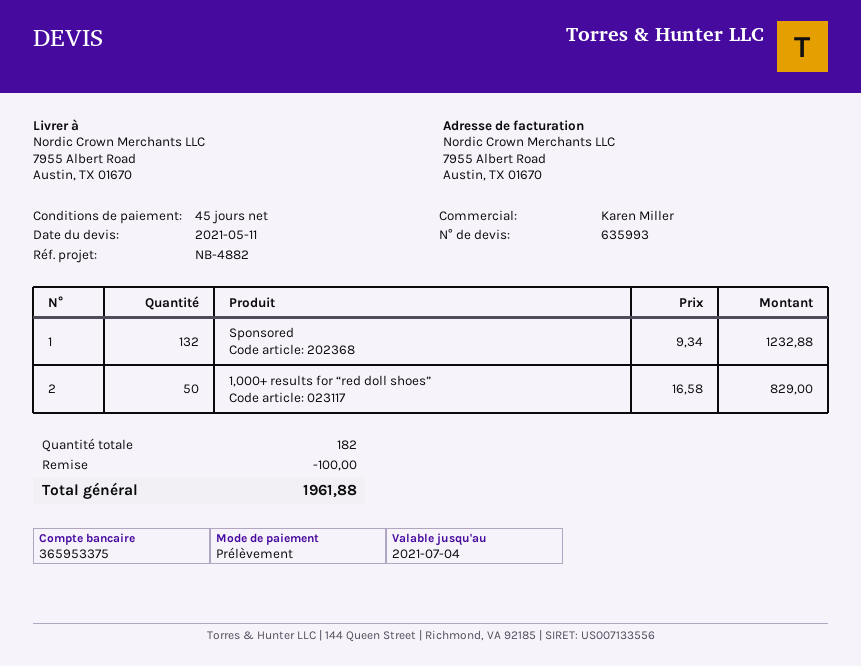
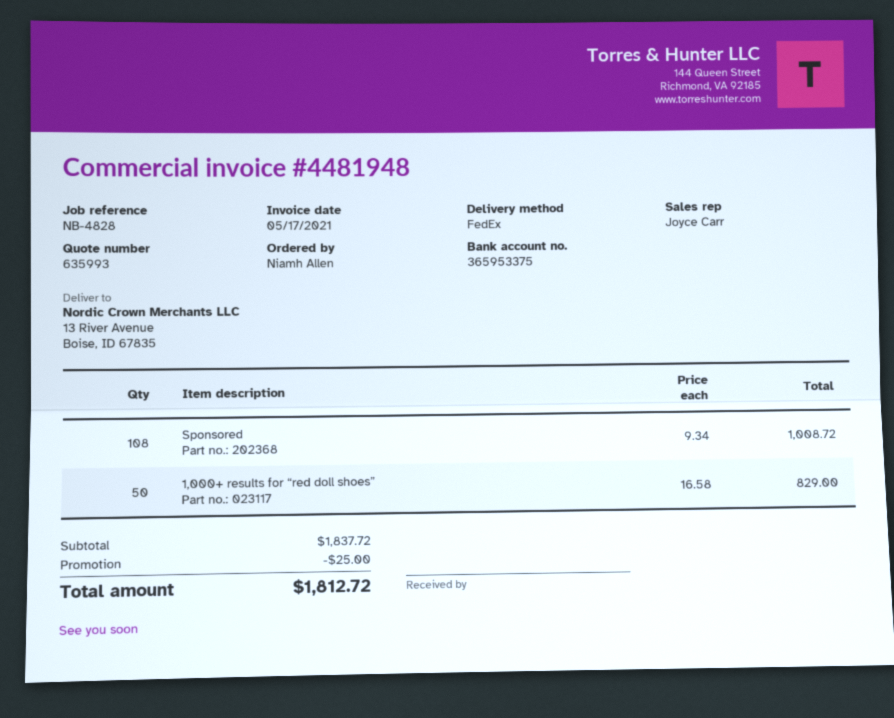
reference: NB-4882 -> NB-4828
sales rep: Karen Miller -> Joyce Carr
ship to: 7955 Albert Road, Austin, TX 01670 -> 13 River Avenue, Boise, ID 67835
Sponsored: 132 x 9.34 = 1232.88 -> 108 x 9.34 = 1008.72
discount: 100.00 -> 25.00
total: 1961.88 -> 1812.72

